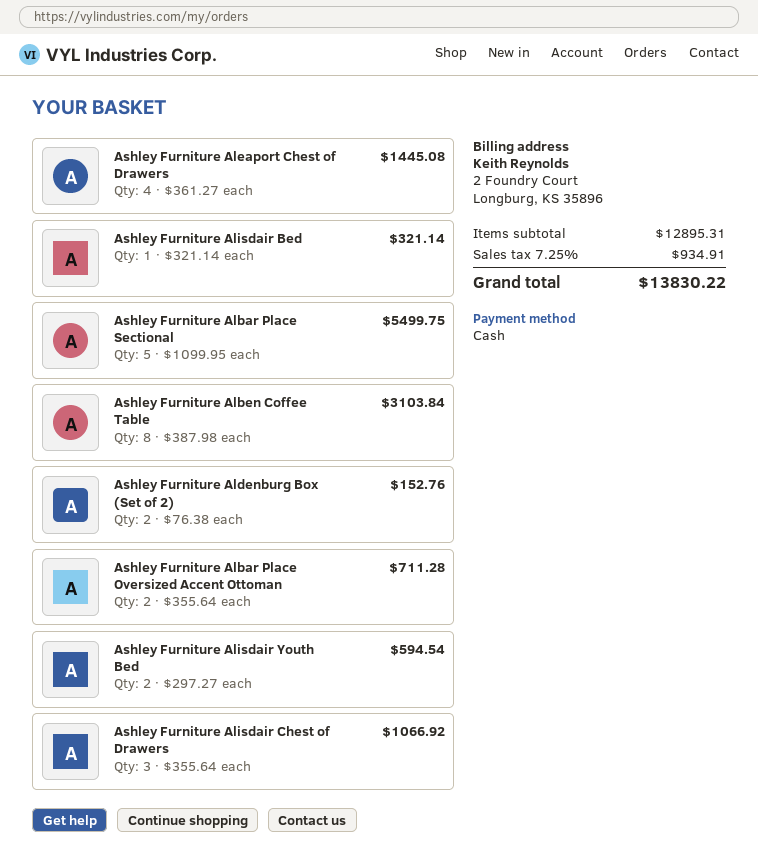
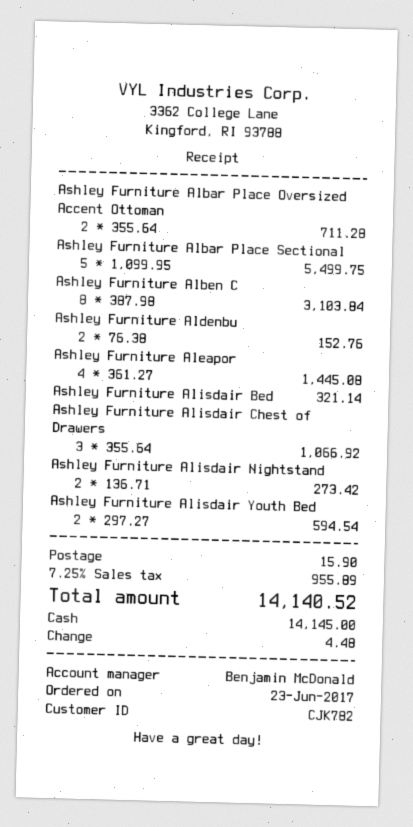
Ashley Furniture Alisdair Nightstand: none -> 2 x 136.71 = 273.42
shipping: none -> 15.90
tax: 7.25% = 934.91 -> 7.25% = 955.89
total: 13830.22 -> 14140.52

